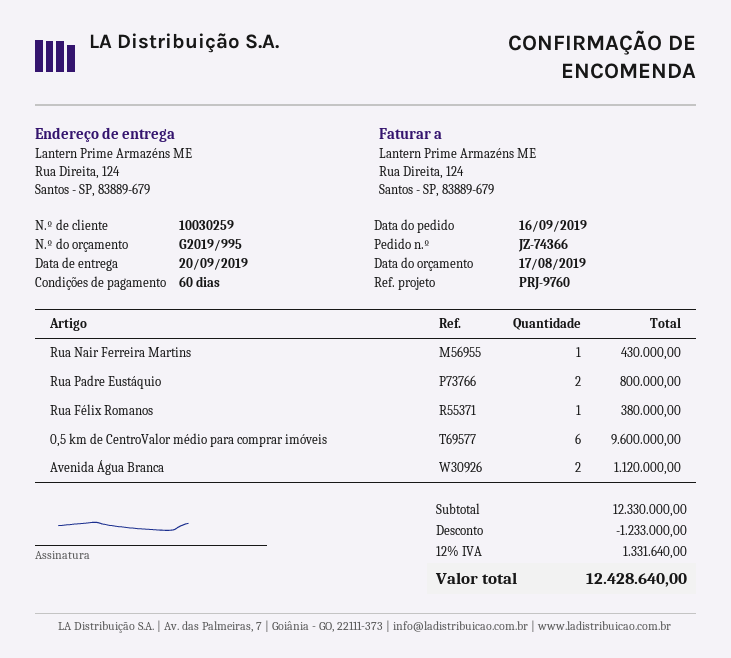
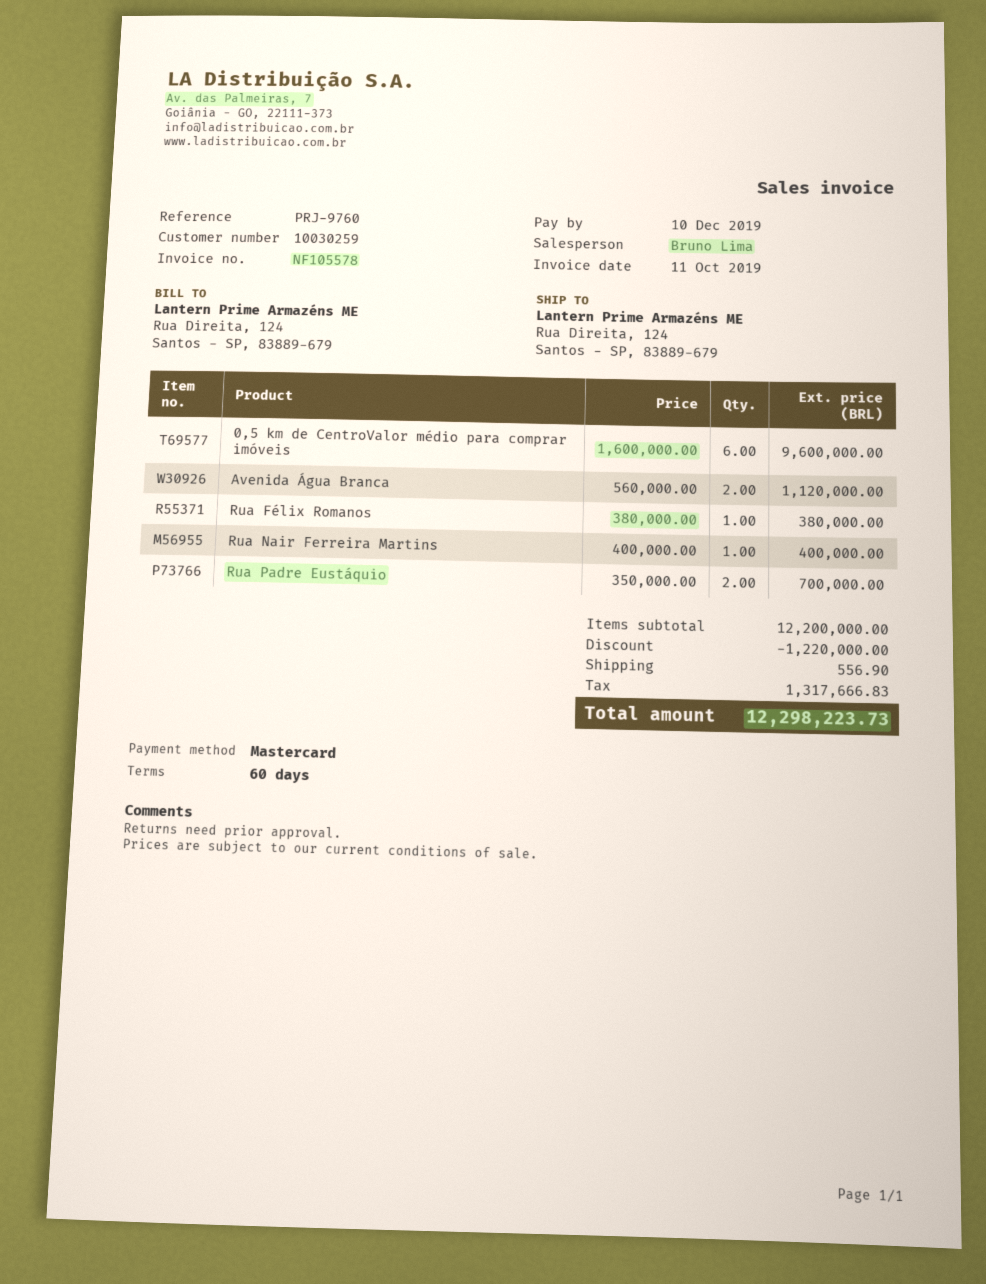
Rua Nair Ferreira Martins: 1 for 430000.00 -> 1 for 400000.00
Rua Padre Eustáquio: 2 for 800000.00 -> 2 for 700000.00
subtotal: 12330000.00 -> 12200000.00
discount: 1233000.00 -> 1220000.00
shipping: none -> 556.90
tax: 1331640.00 -> 1317666.83
total: 12428640.00 -> 12298223.73

